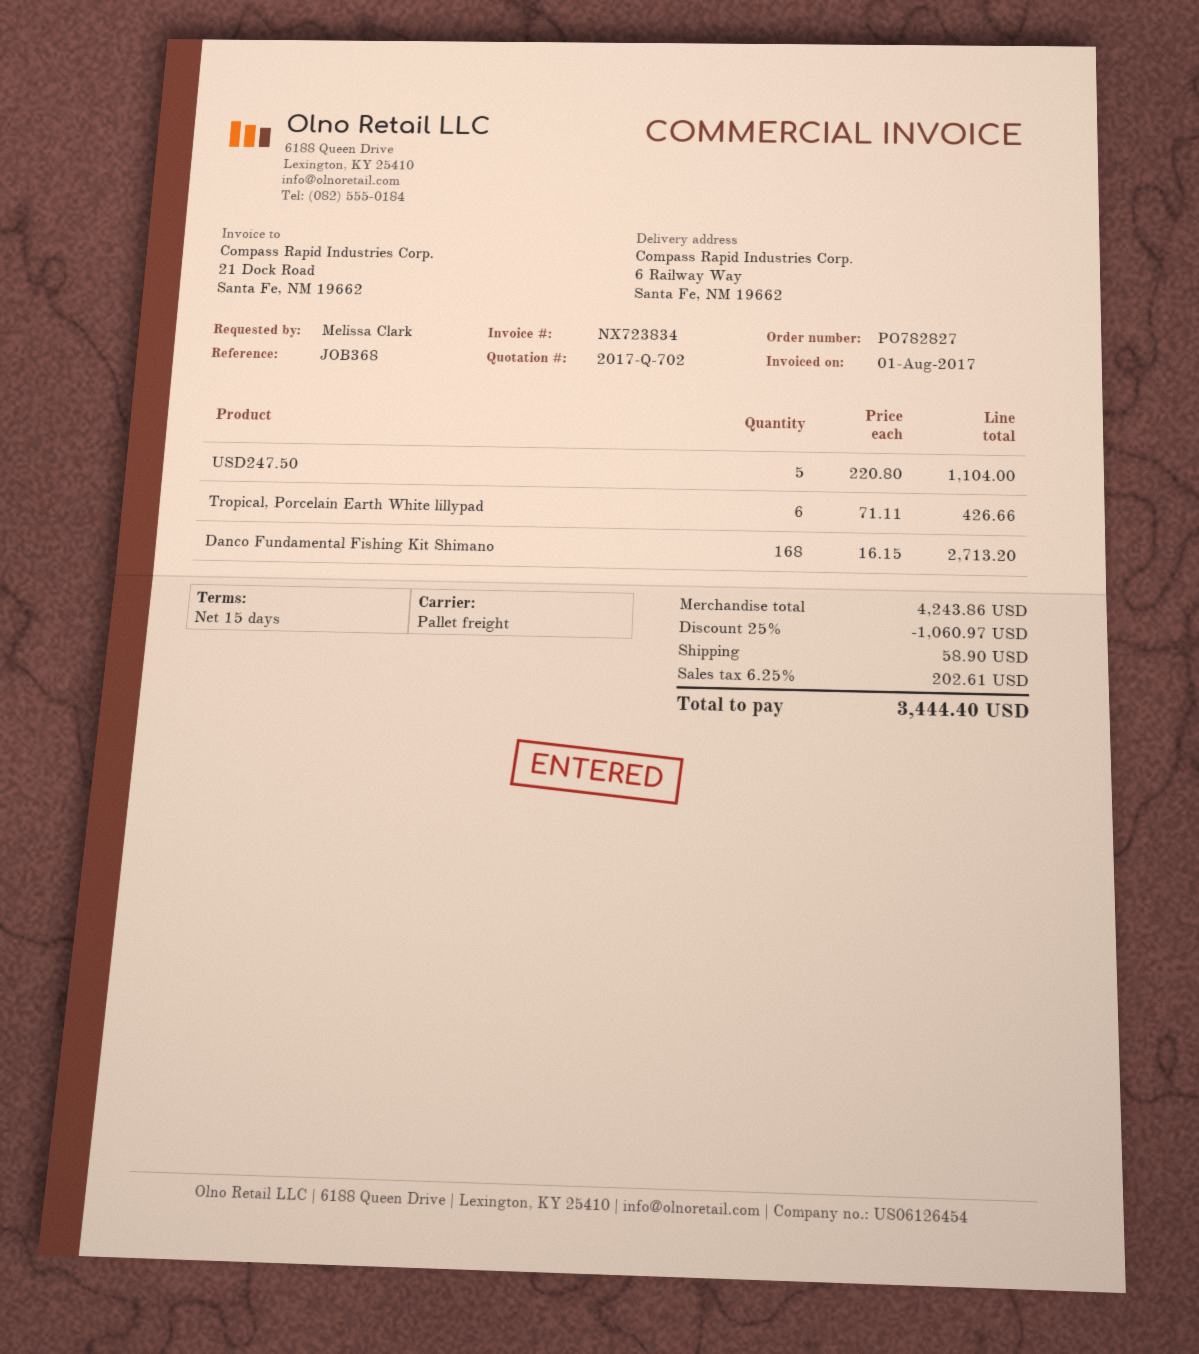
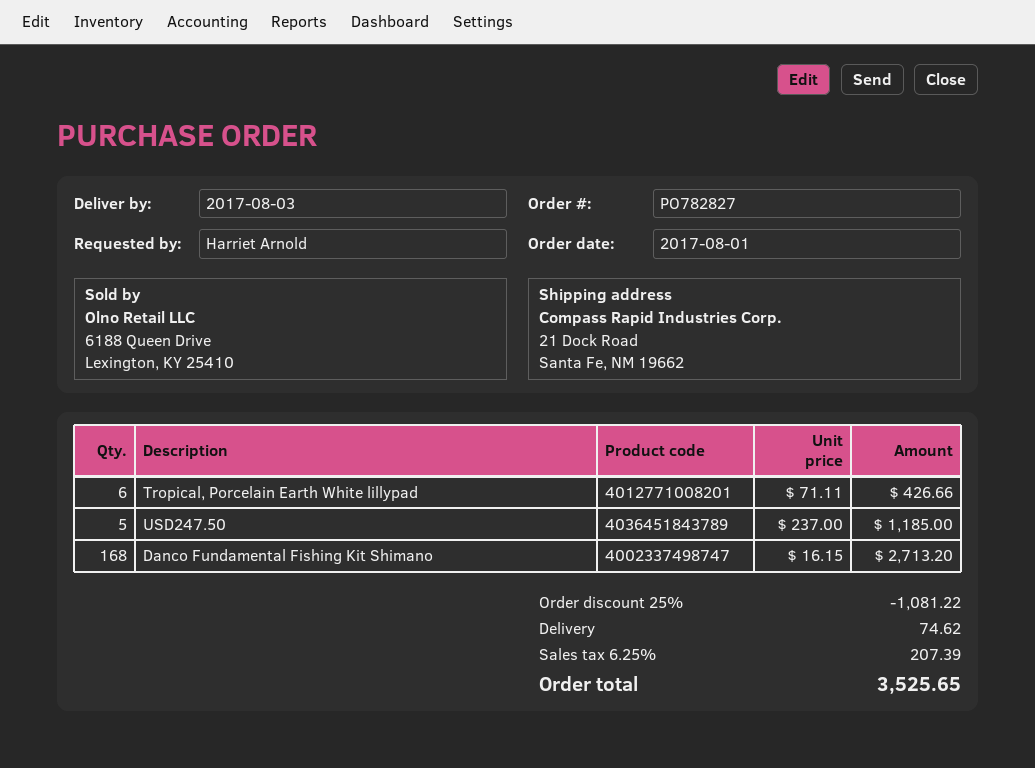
ordered by: Melissa Clark -> Harriet Arnold
ship to: 6 Railway Way, Santa Fe, NM 19662 -> 21 Dock Road, Santa Fe, NM 19662
USD247.50: 5 x 220.80 = 1104.00 -> 5 x 237.00 = 1185.00
discount: 25% = 1060.97 -> 25% = 1081.22
shipping: 58.90 -> 74.62
tax: 6.25% = 202.61 -> 6.25% = 207.39
total: 3444.40 -> 3525.65

